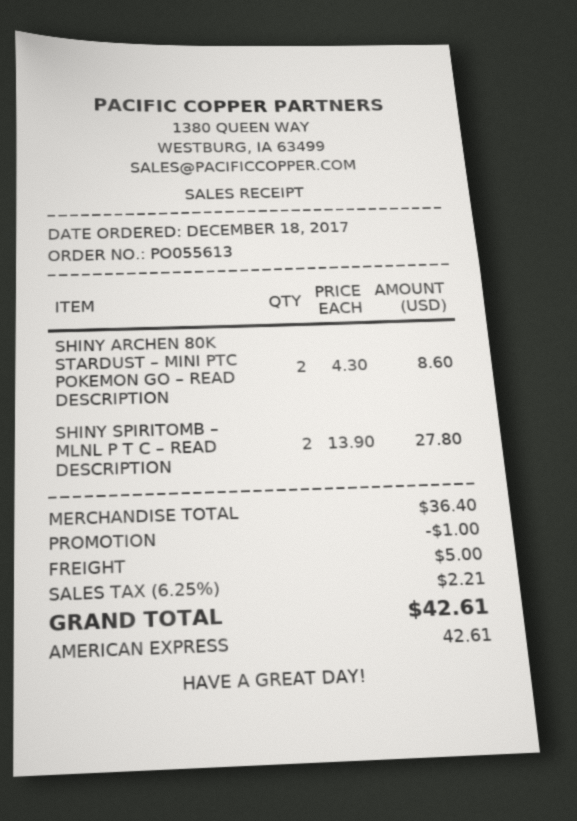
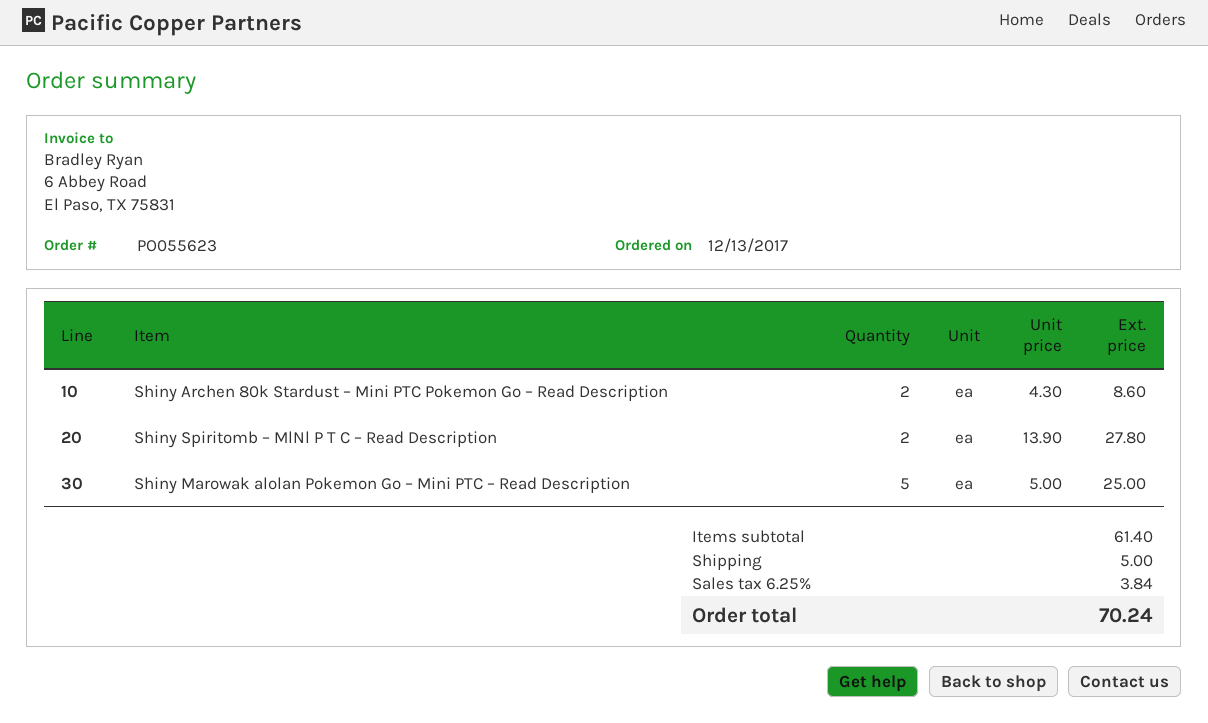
order number: PO055613 -> PO055623
order date: 2017-12-18 -> 2017-12-13
Shiny Marowak alolan Pokemon Go – Mini PTC – Read Description: none -> 5 x 5.00 = 25.00
subtotal: 36.40 -> 61.40
discount: 1.00 -> none
tax: 6.25% = 2.21 -> 6.25% = 3.84
total: 42.61 -> 70.24

